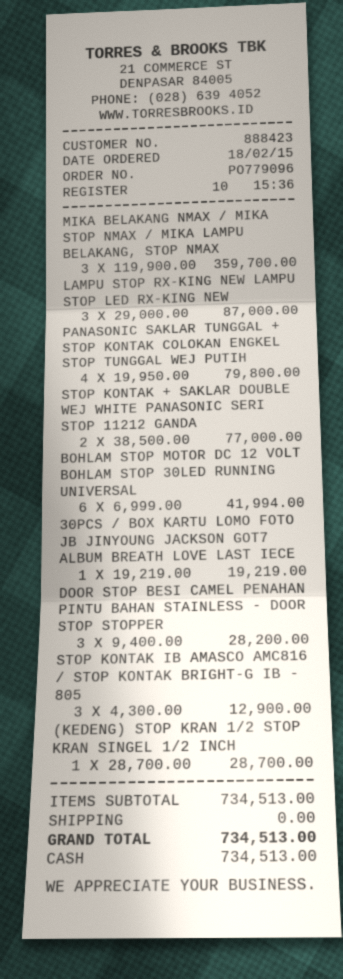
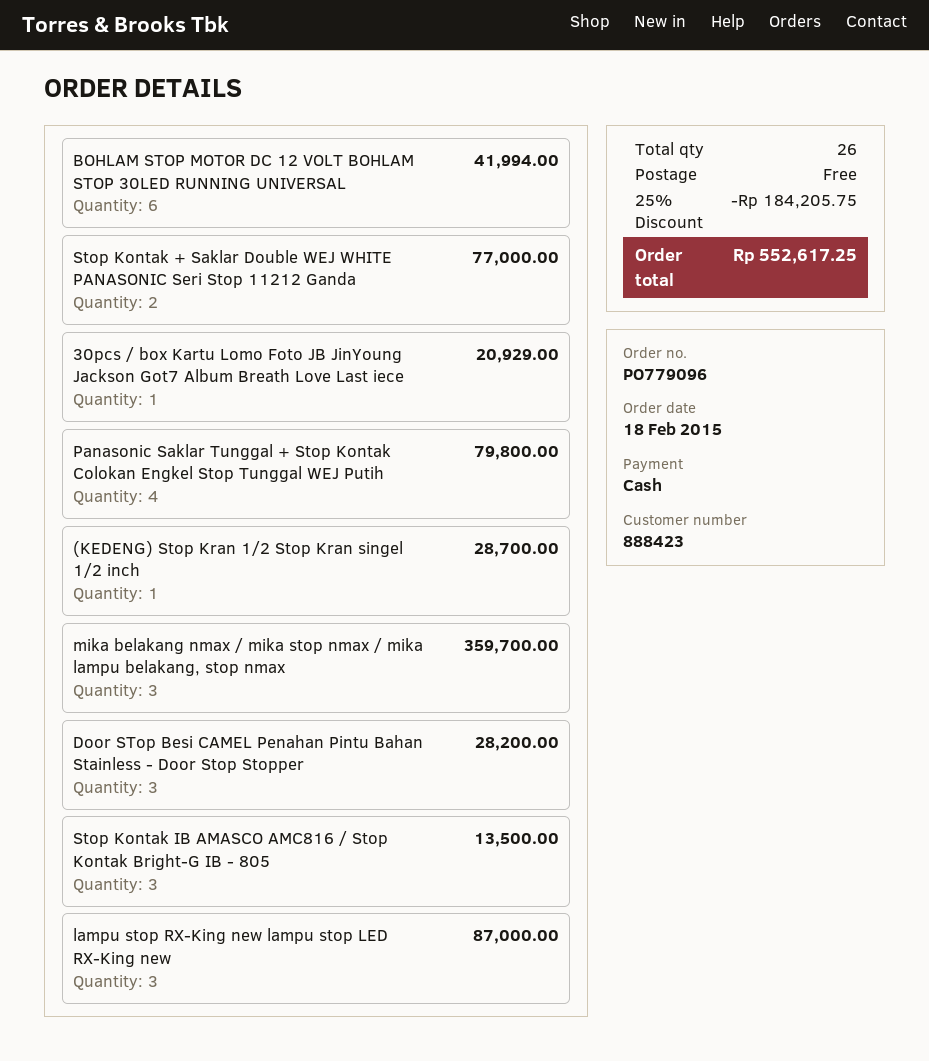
30PCS / BOX KARTU LOMO FOTO JB JINYOUNG JACKSON GOT7 ALBUM BREATH LOVE LAST IECE: 1 for 19219.00 -> 1 for 20929.00
STOP KONTAK IB AMASCO AMC816 / STOP KONTAK BRIGHT-G IB - 805: 3 for 12900.00 -> 3 for 13500.00
discount: none -> 25% = 184205.75
total: 734513.00 -> 552617.25

